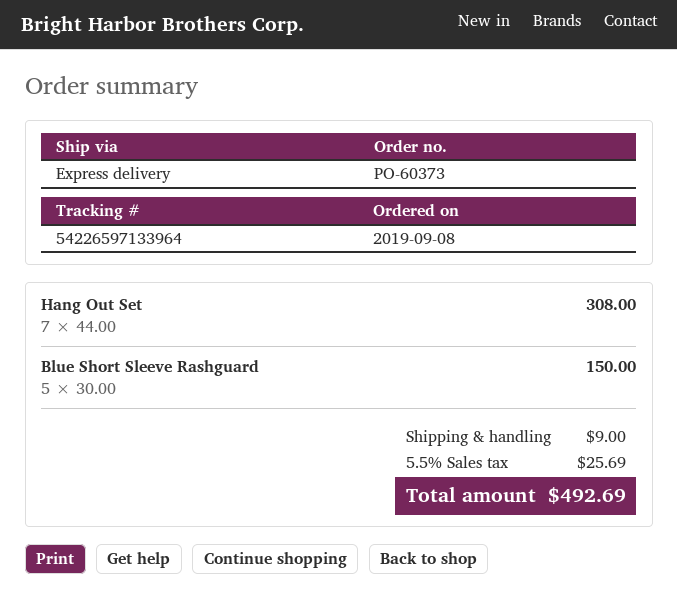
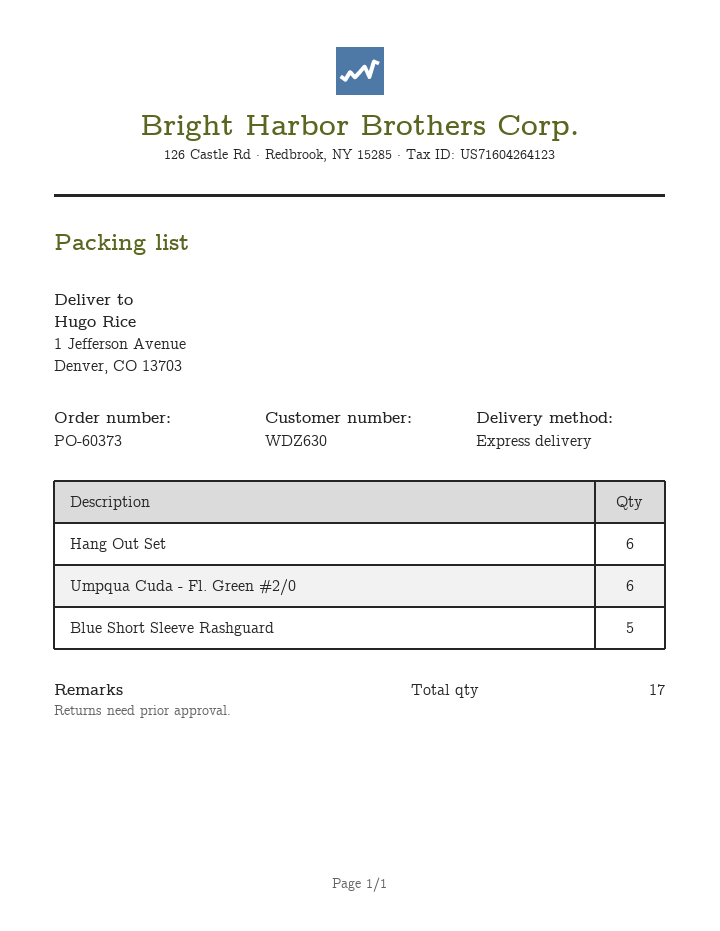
Hang Out Set: 7 -> 6
Umpqua Cuda - Fl. Green #2/0: none -> 6

